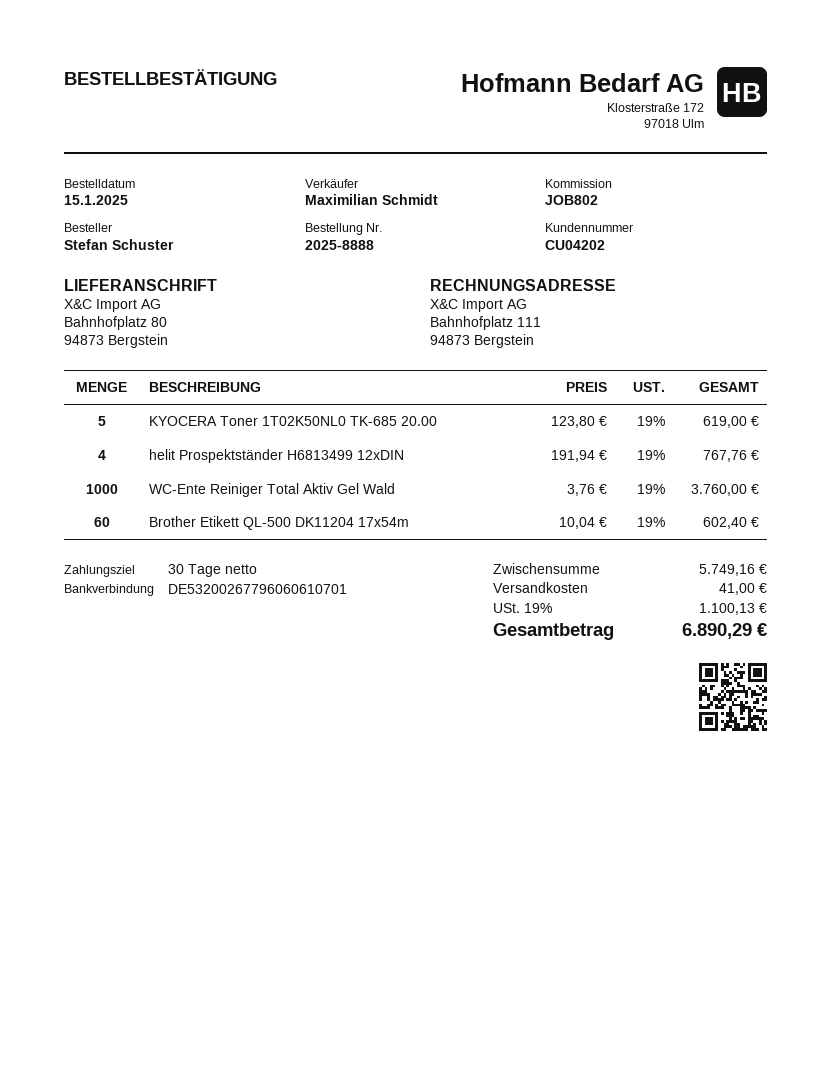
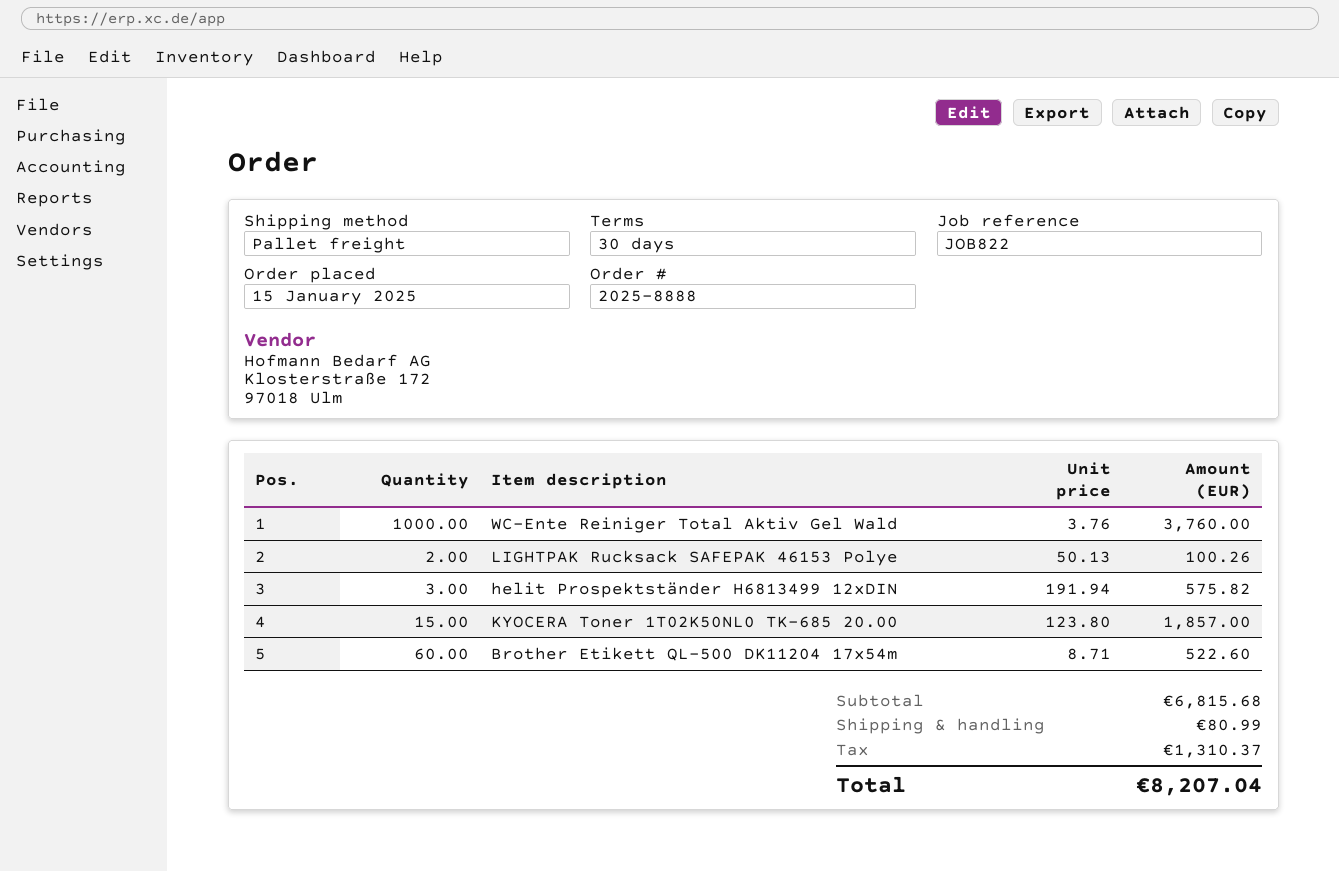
reference: JOB802 -> JOB822
KYOCERA Toner 1T02K50NL0 TK-685 20.00: 5 x 123.80 = 619.00 -> 15 x 123.80 = 1857.00
helit Prospektständer H6813499 12xDIN: 4 x 191.94 = 767.76 -> 3 x 191.94 = 575.82
Brother Etikett QL-500 DK11204 17x54m: 60 x 10.04 = 602.40 -> 60 x 8.71 = 522.60
LIGHTPAK Rucksack SAFEPAK 46153 Polye: none -> 2 x 50.13 = 100.26
subtotal: 5749.16 -> 6815.68
shipping: 41.00 -> 80.99
tax: 1100.13 -> 1310.37
total: 6890.29 -> 8207.04

